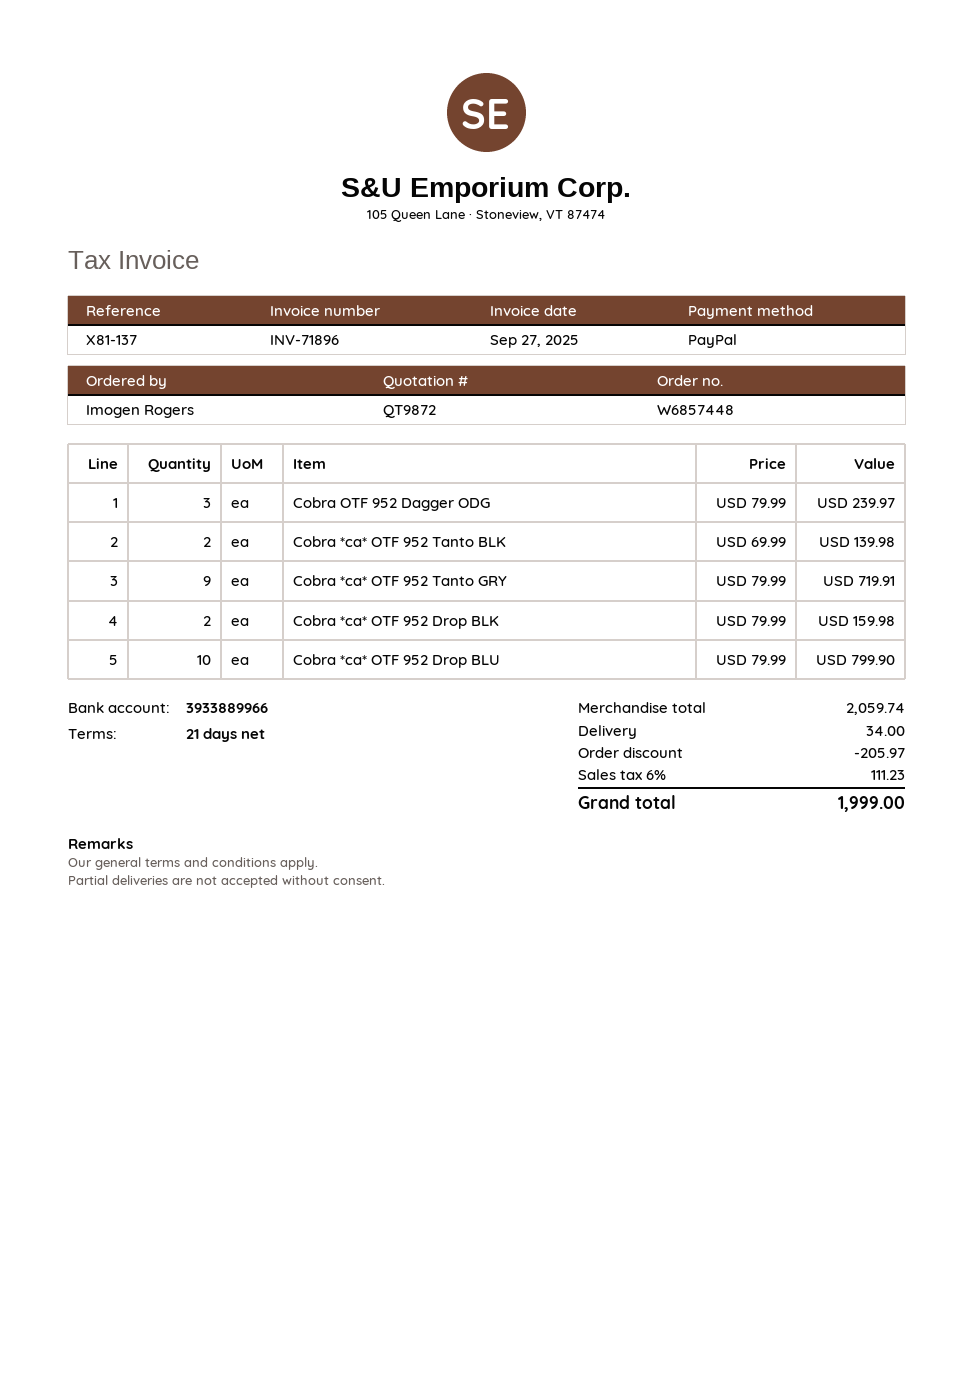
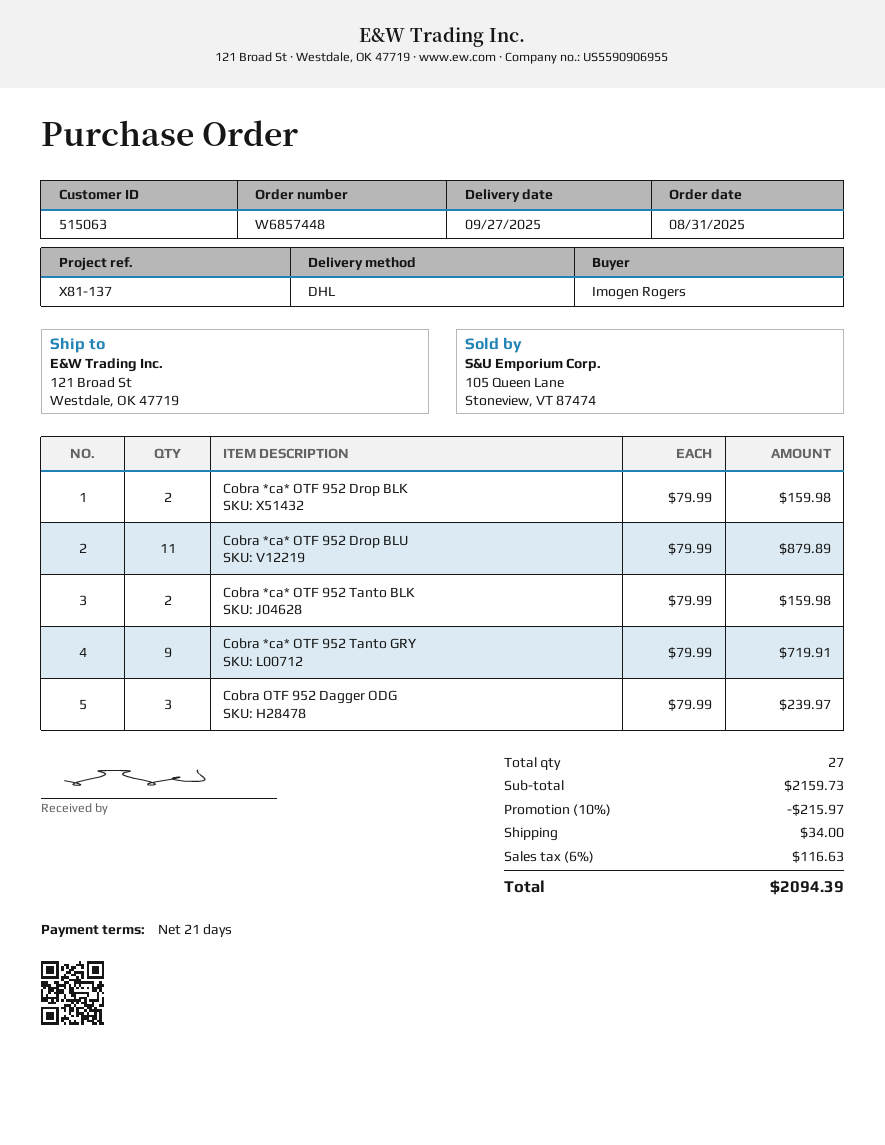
Cobra *ca* OTF 952 Tanto BLK: 2 x 69.99 = 139.98 -> 2 x 79.99 = 159.98
Cobra *ca* OTF 952 Drop BLU: 10 x 79.99 = 799.90 -> 11 x 79.99 = 879.89
subtotal: 2059.74 -> 2159.73
discount: 205.97 -> 215.97
tax: 6% = 111.23 -> 6% = 116.63
total: 1999.00 -> 2094.39

